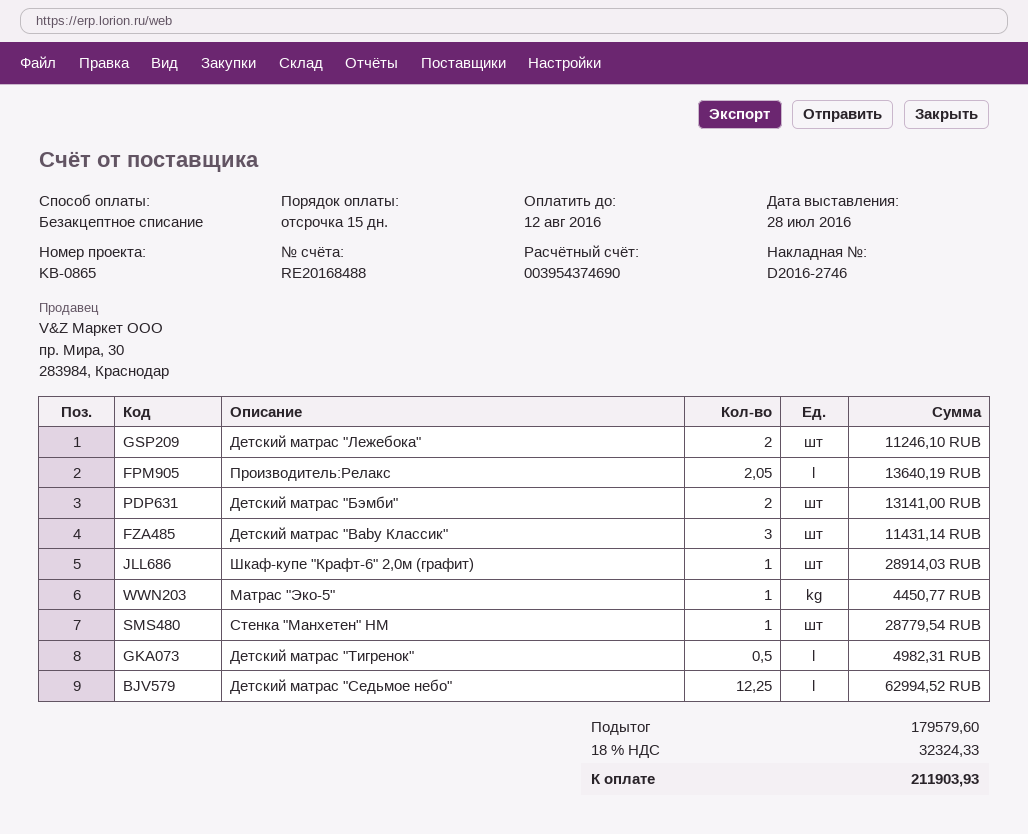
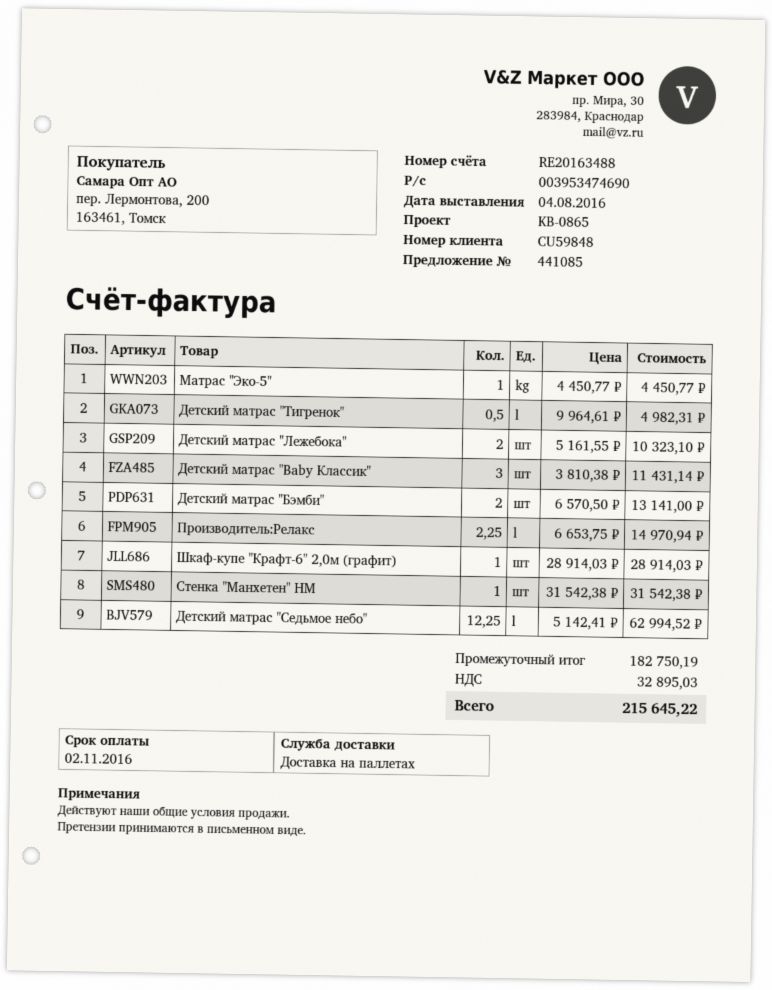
invoice number: RE20168488 -> RE20163488
invoice date: 2016-07-28 -> 2016-08-04
due date: 2016-08-12 -> 2016-11-02
bank account: 003954374690 -> 003953474690
Детский матрас "Лежебока": 2 for 11246.10 -> 2 for 10323.10
Производитель:Релакс: 2.05 for 13640.19 -> 2.25 for 14970.94
Стенка "Манхетен" НМ: 1 for 28779.54 -> 1 for 31542.38
subtotal: 179579.60 -> 182750.19
tax: 32324.33 -> 32895.03
total: 211903.93 -> 215645.22

